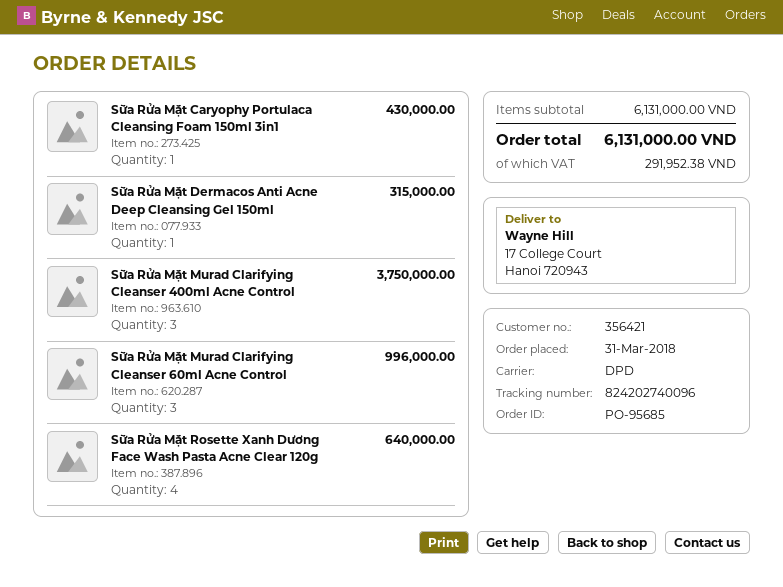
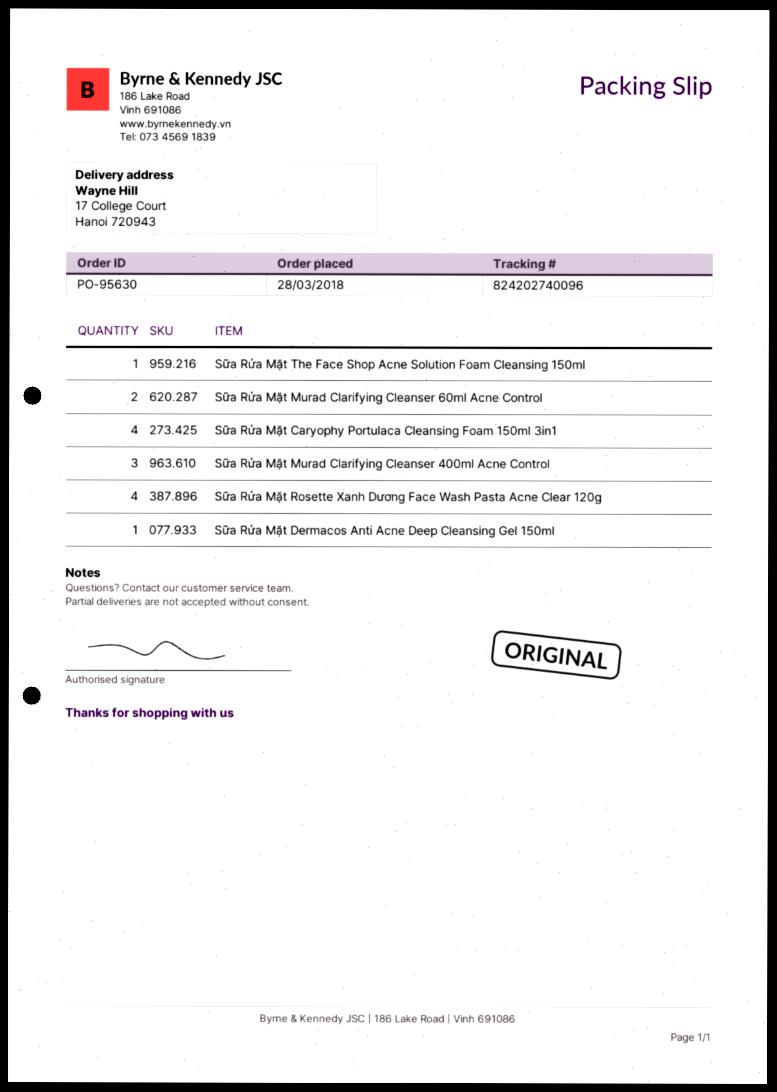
order number: PO-95685 -> PO-95630
order date: 2018-03-31 -> 2018-03-28
Sữa Rửa Mặt Caryophy Portulaca Cleansing Foam 150ml 3in1: 1 -> 4
Sữa Rửa Mặt Murad Clarifying Cleanser 60ml Acne Control: 3 -> 2
Sữa Rửa Mặt The Face Shop Acne Solution Foam Cleansing 150ml: none -> 1

